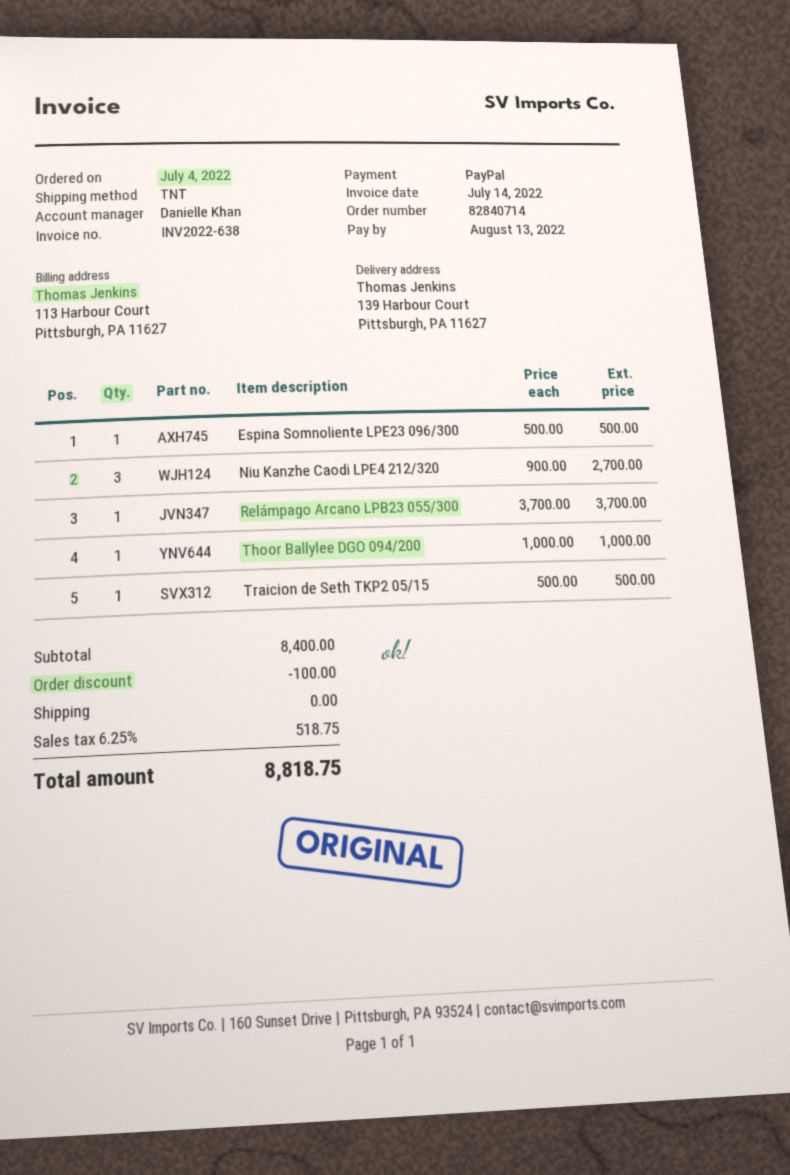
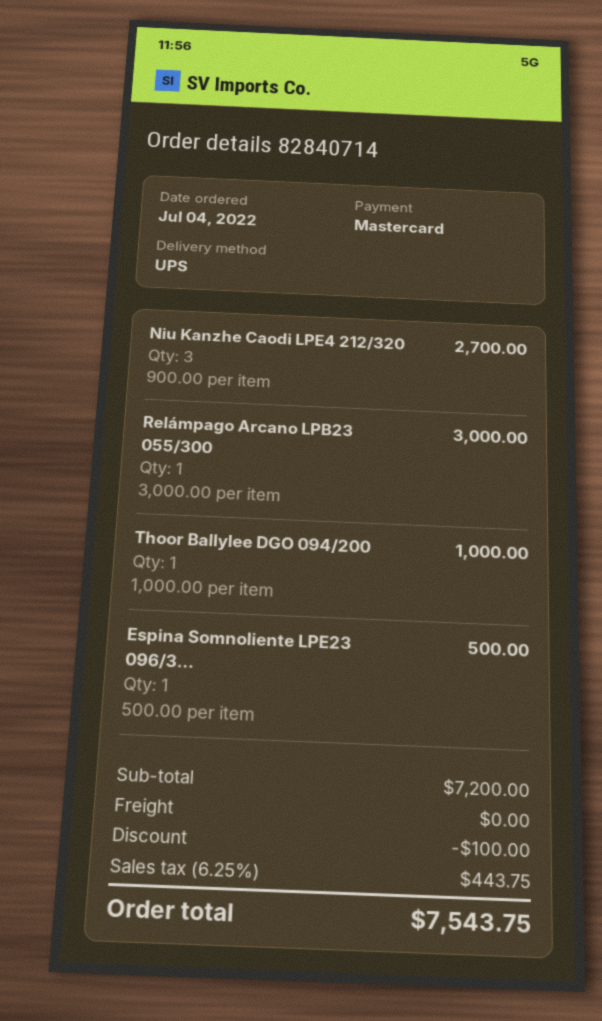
payment method: PayPal -> Mastercard
shipping method: TNT -> UPS
Relámpago Arcano LPB23 055/300: 1 x 3700.00 = 3700.00 -> 1 x 3000.00 = 3000.00
Traicion de Seth TKP2 05/15: 1 x 500.00 = 500.00 -> none
subtotal: 8400.00 -> 7200.00
tax: 6.25% = 518.75 -> 6.25% = 443.75
total: 8818.75 -> 7543.75

